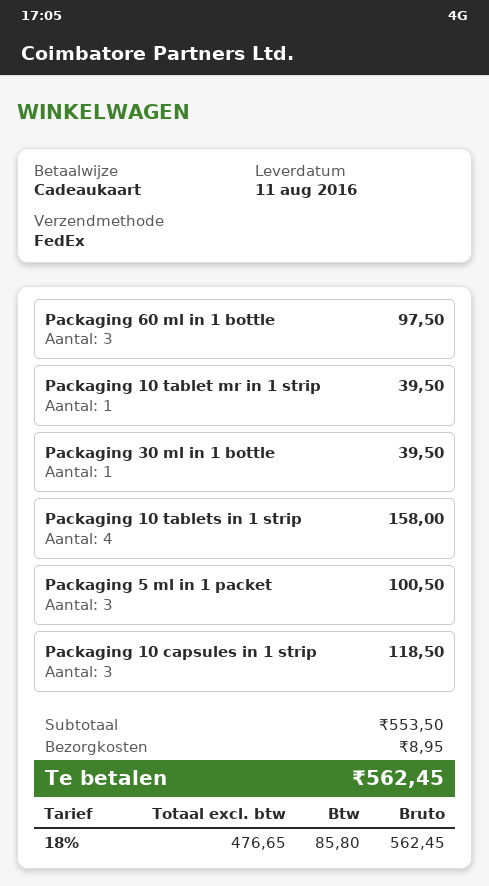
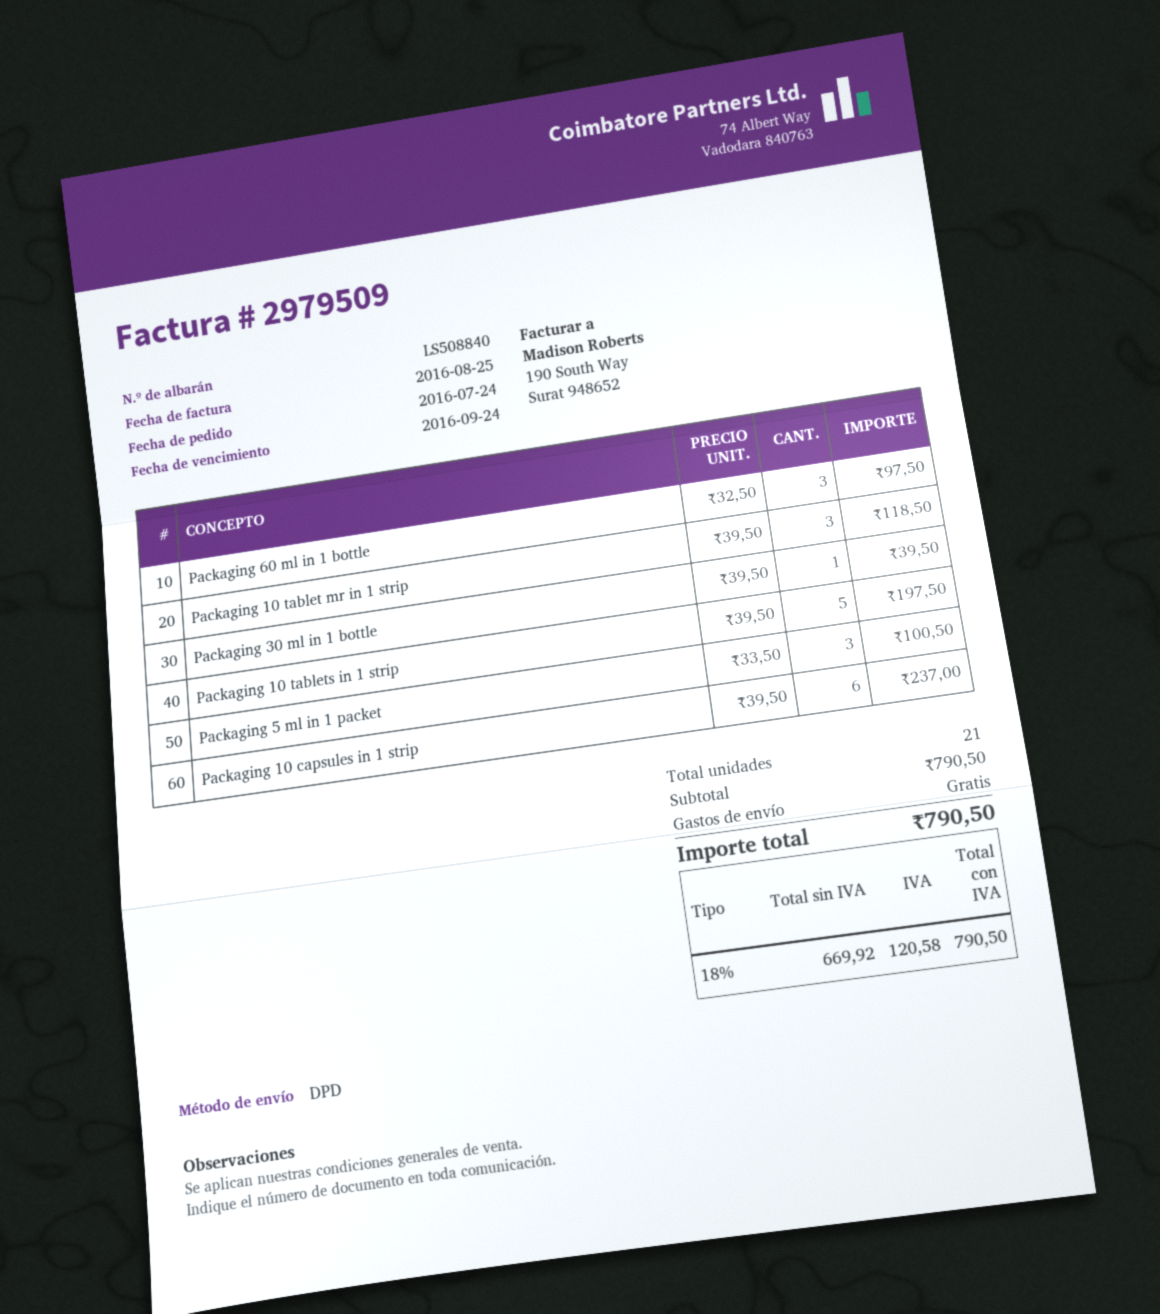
shipping method: FedEx -> DPD
Packaging 10 tablet mr in 1 strip: 1 for 39.50 -> 3 for 118.50
Packaging 10 tablets in 1 strip: 4 for 158.00 -> 5 for 197.50
Packaging 10 capsules in 1 strip: 3 for 118.50 -> 6 for 237.00
subtotal: 553.50 -> 790.50
shipping: 8.95 -> 0.00
net: 476.65 -> 669.92
tax: 18% = 85.80 -> 18% = 120.58
total: 562.45 -> 790.50

